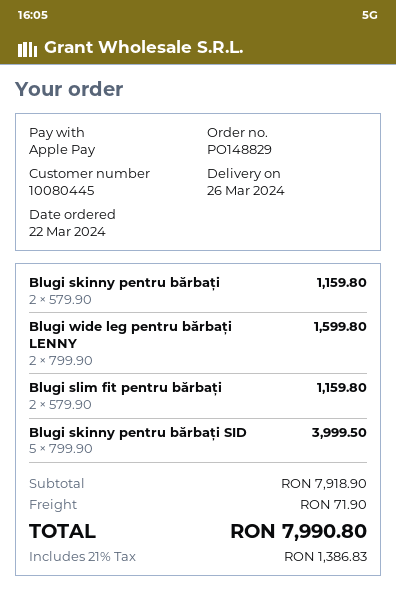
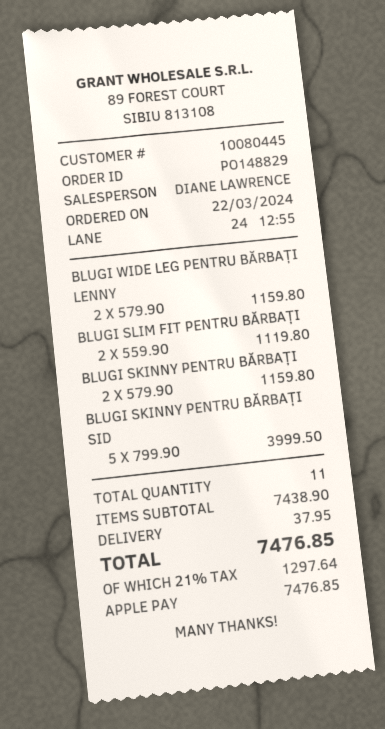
Blugi wide leg pentru bărbați LENNY: 2 x 799.90 = 1599.80 -> 2 x 579.90 = 1159.80
Blugi slim fit pentru bărbați: 2 x 579.90 = 1159.80 -> 2 x 559.90 = 1119.80
subtotal: 7918.90 -> 7438.90
shipping: 71.90 -> 37.95
tax: 21% = 1386.83 -> 21% = 1297.64
total: 7990.80 -> 7476.85

